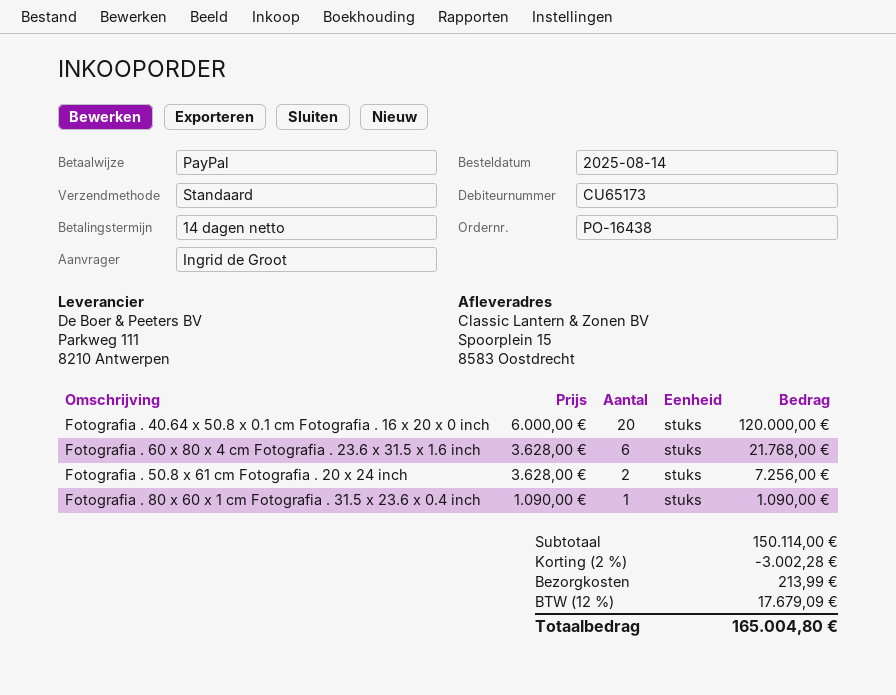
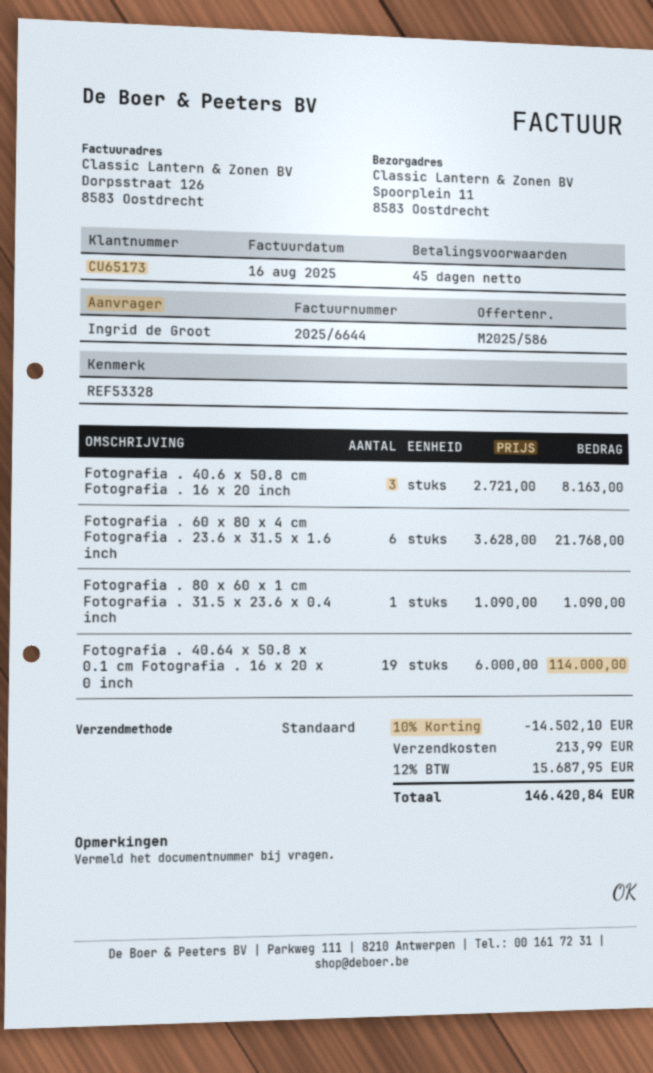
payment terms: 14 days -> 45 days
ship to: Spoorplein 15, 8583 Oostdrecht -> Spoorplein 11, 8583 Oostdrecht
Fotografia . 40.64 x 50.8 x 0.1 cm Fotografia . 16 x 20 x 0 inch: 20 x 6000.00 = 120000.00 -> 19 x 6000.00 = 114000.00
Fotografia . 50.8 x 61 cm Fotografia . 20 x 24 inch: 2 x 3628.00 = 7256.00 -> none
Fotografia . 40.6 x 50.8 cm Fotografia . 16 x 20 inch: none -> 3 x 2721.00 = 8163.00
discount: 2% = 3002.28 -> 10% = 14502.10
tax: 12% = 17679.09 -> 12% = 15687.95
total: 165004.80 -> 146420.84

